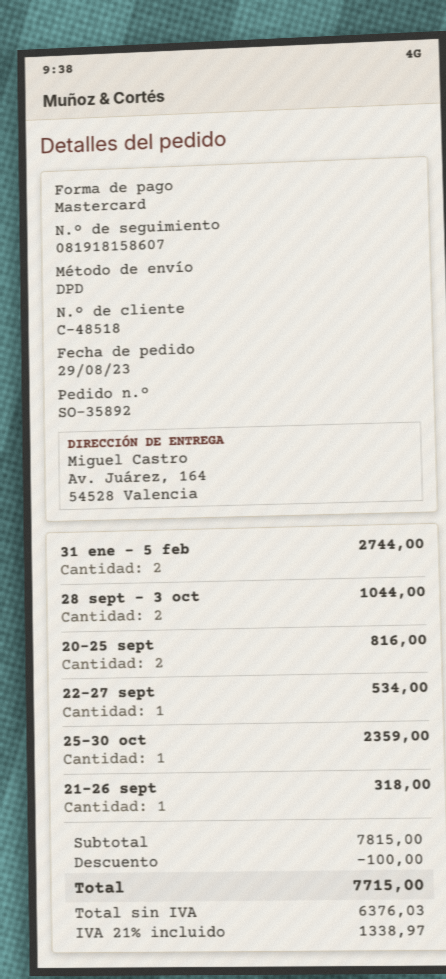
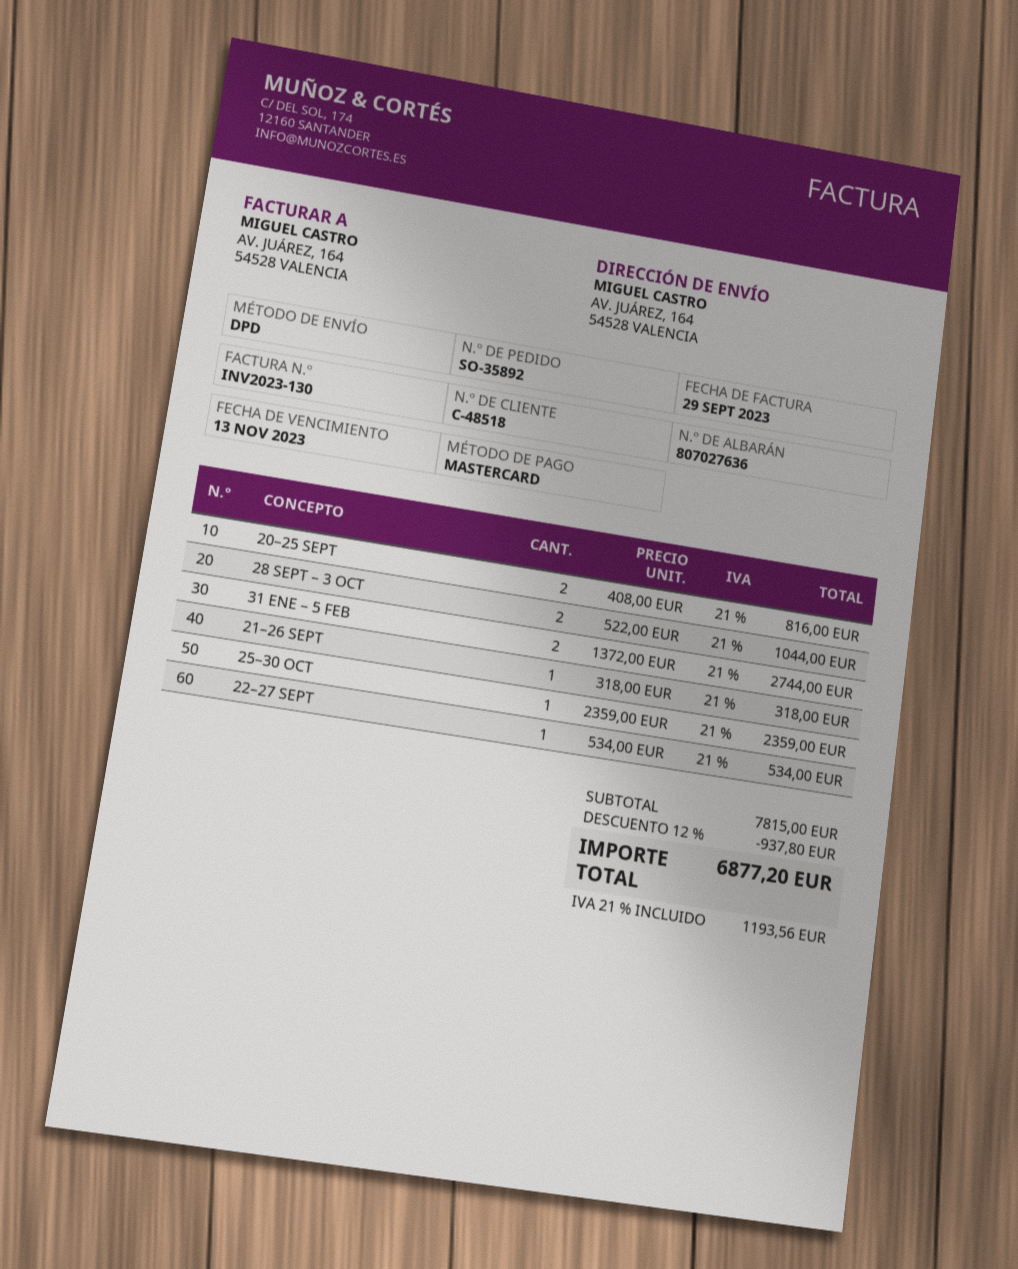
discount: 100.00 -> 937.80
tax: 21% = 1338.97 -> 21% = 1193.56
total: 7715.00 -> 6877.20

